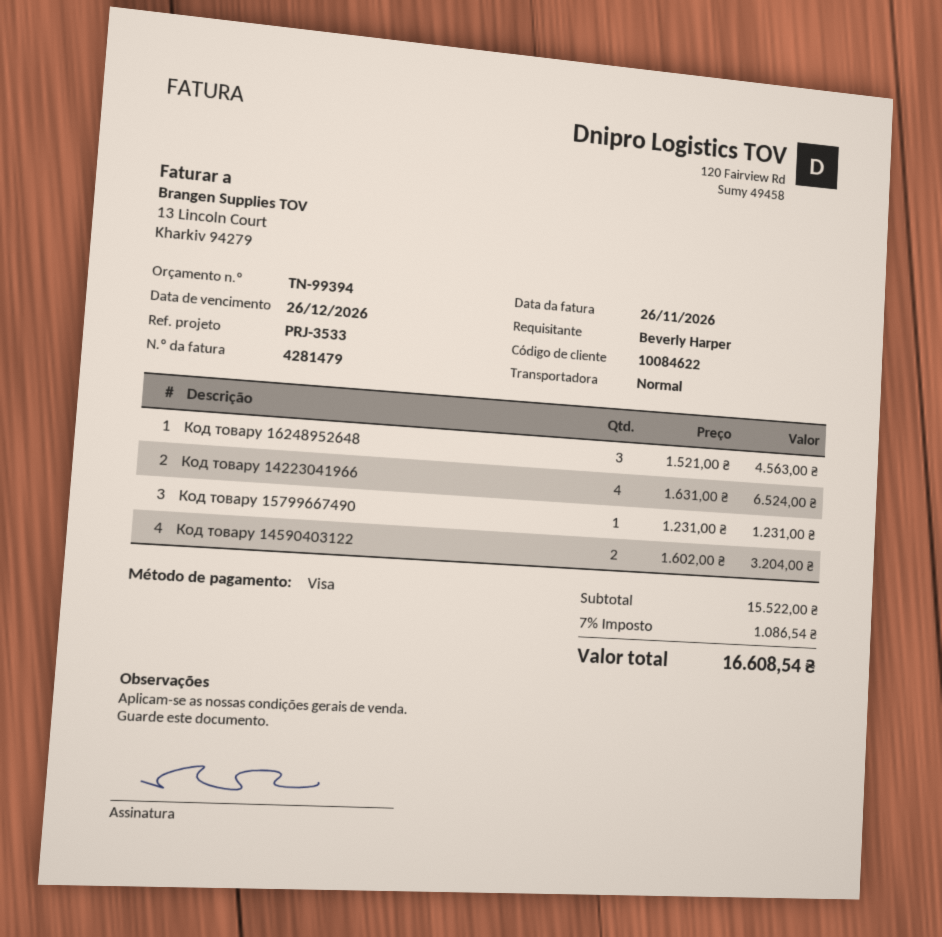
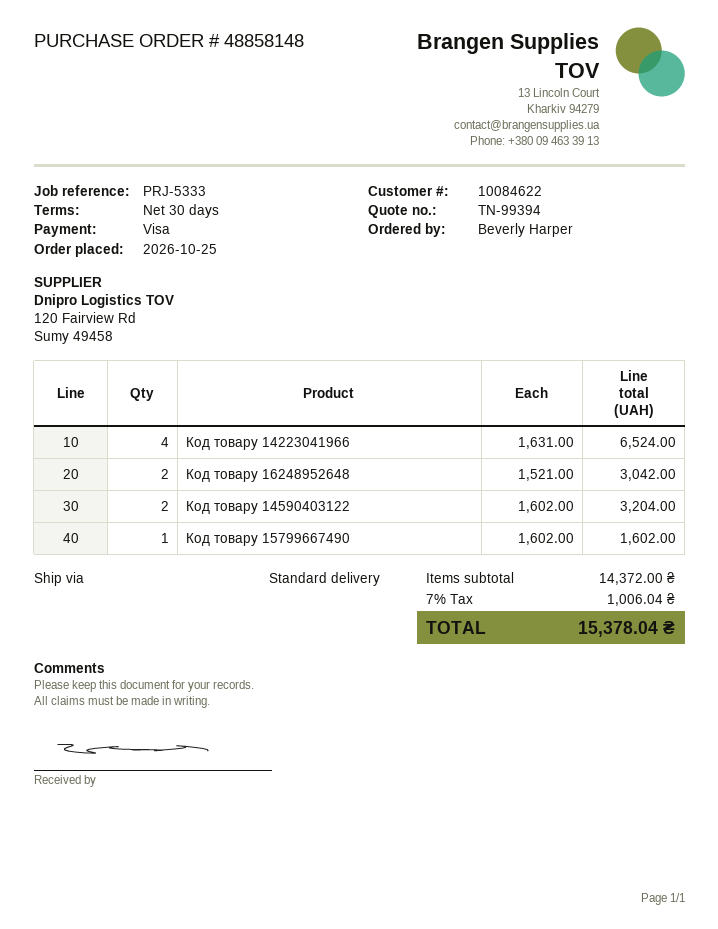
reference: PRJ-3533 -> PRJ-5333
Код товару 16248952648: 3 x 1521.00 = 4563.00 -> 2 x 1521.00 = 3042.00
Код товару 15799667490: 1 x 1231.00 = 1231.00 -> 1 x 1602.00 = 1602.00
subtotal: 15522.00 -> 14372.00
tax: 7% = 1086.54 -> 7% = 1006.04
total: 16608.54 -> 15378.04

